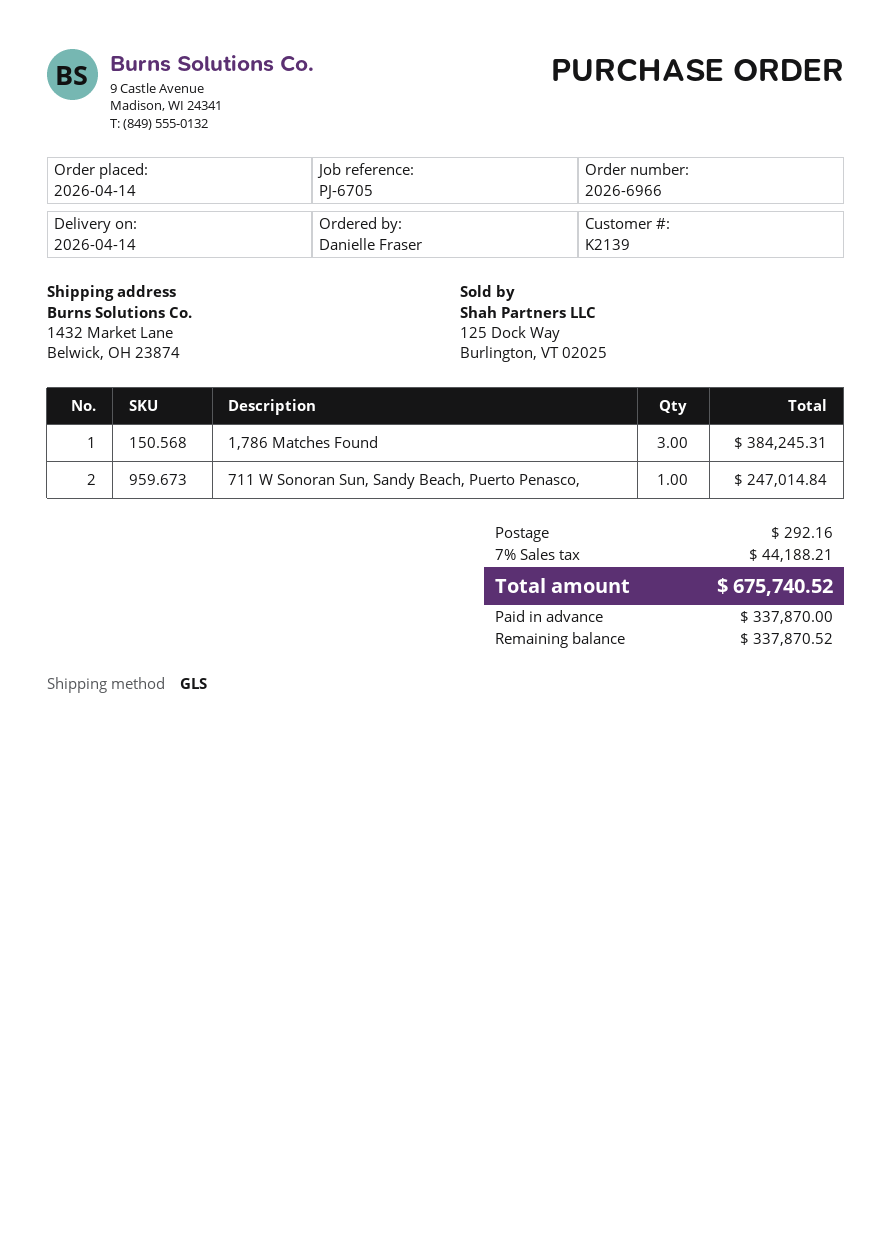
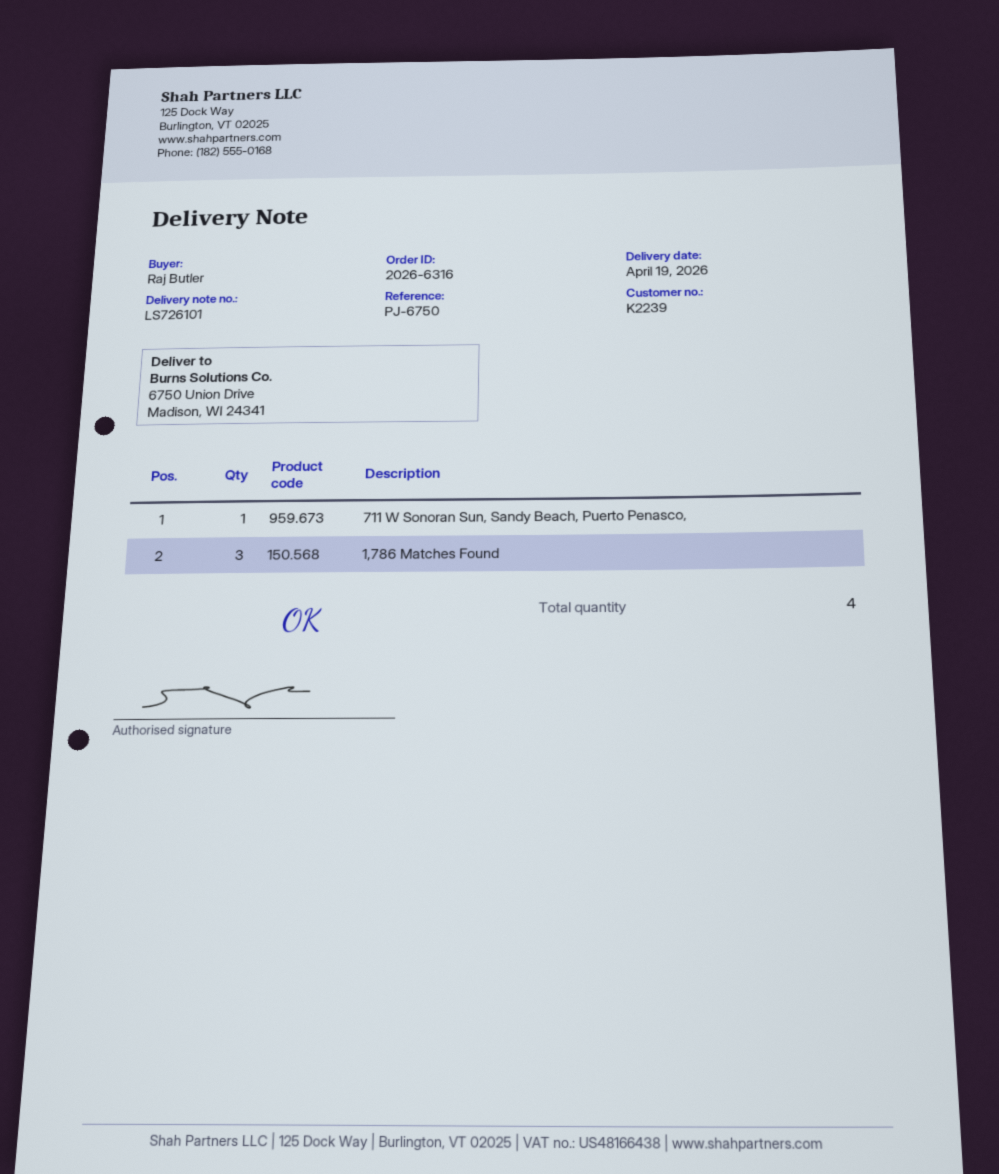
order number: 2026-6966 -> 2026-6316
delivery date: 2026-04-14 -> 2026-04-19
customer number: K2139 -> K2239
reference: PJ-6705 -> PJ-6750
ordered by: Danielle Fraser -> Raj Butler
ship to: 1432 Market Lane, Belwick, OH 23874 -> 6750 Union Drive, Madison, WI 24341

